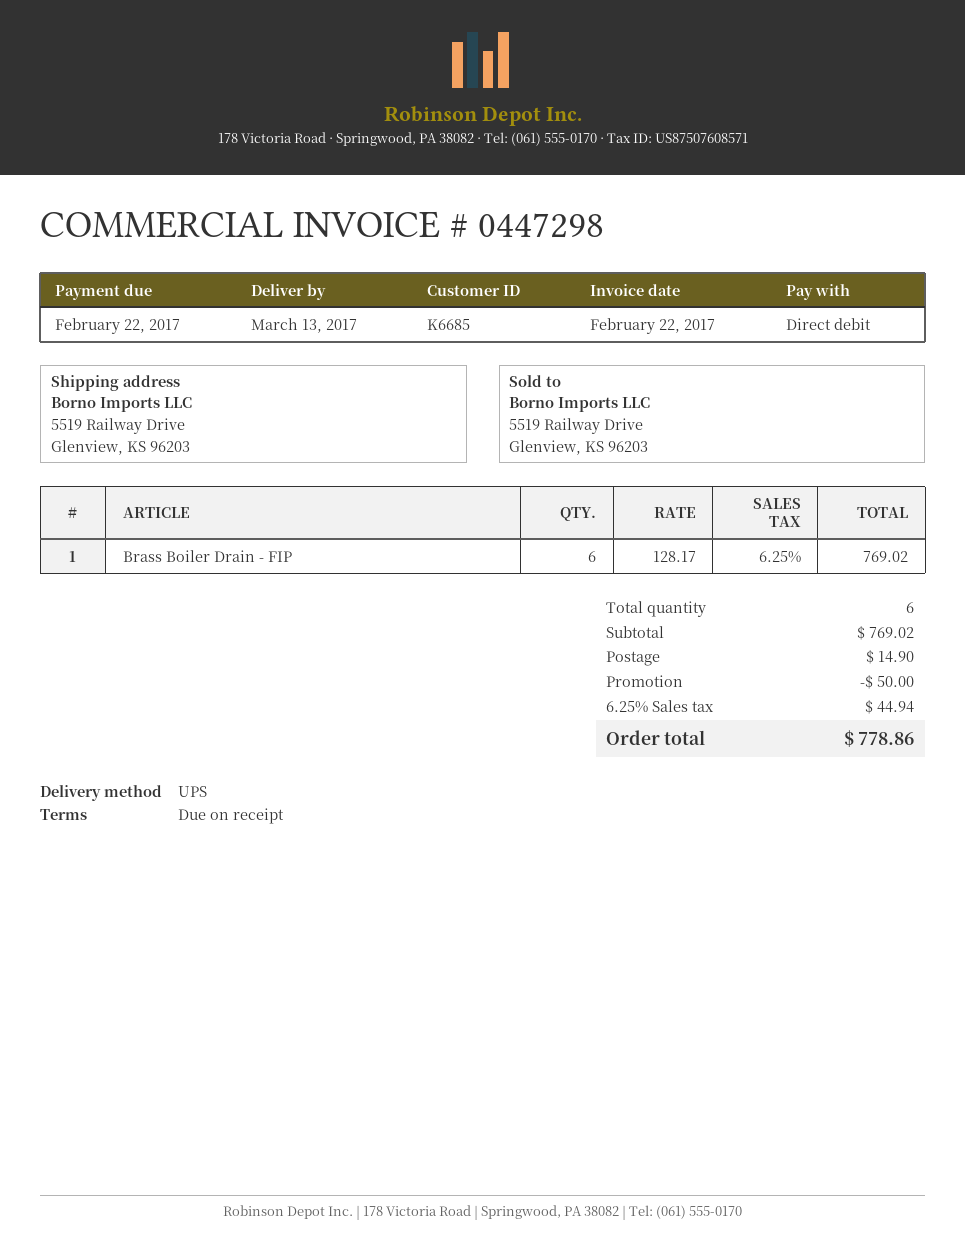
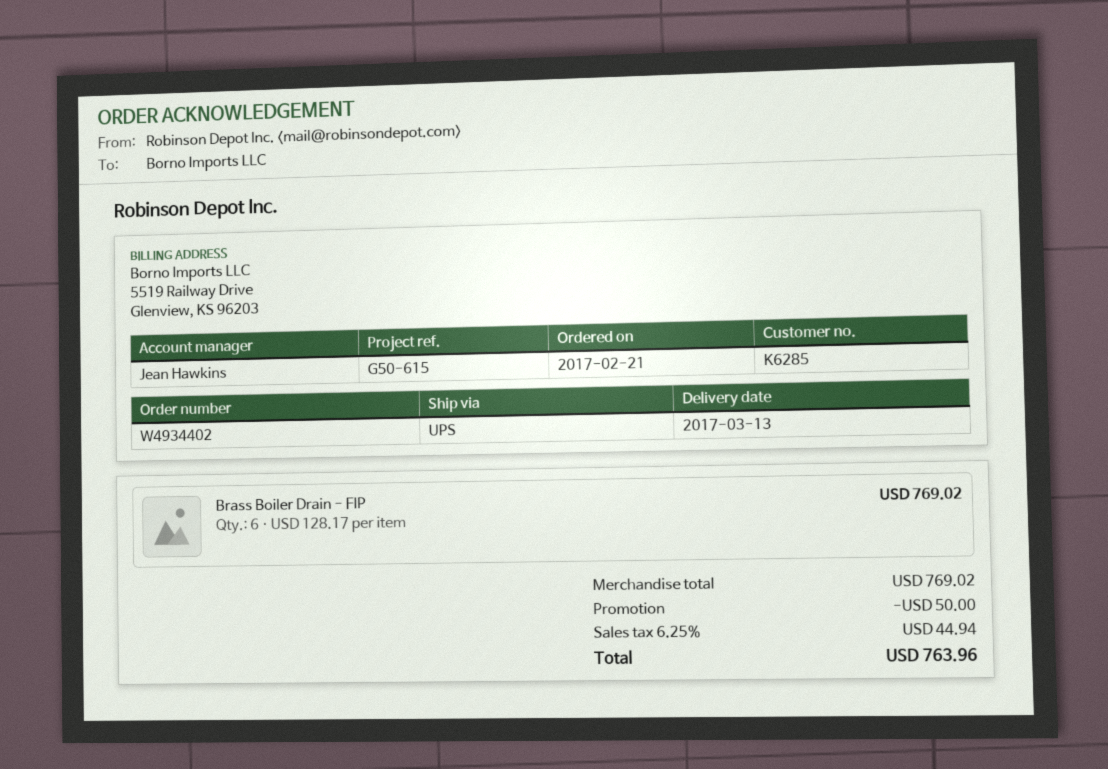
customer number: K6685 -> K6285
shipping: 14.90 -> none
total: 778.86 -> 763.96

